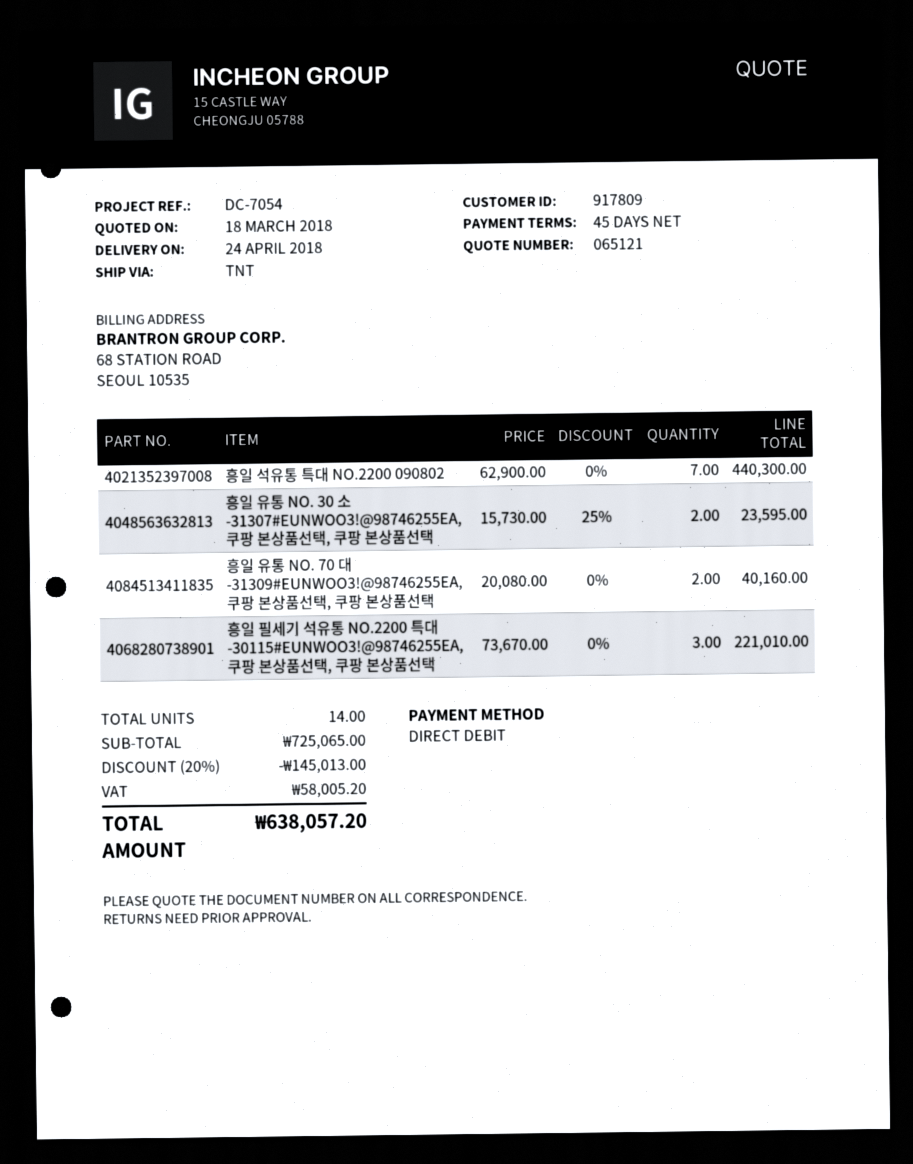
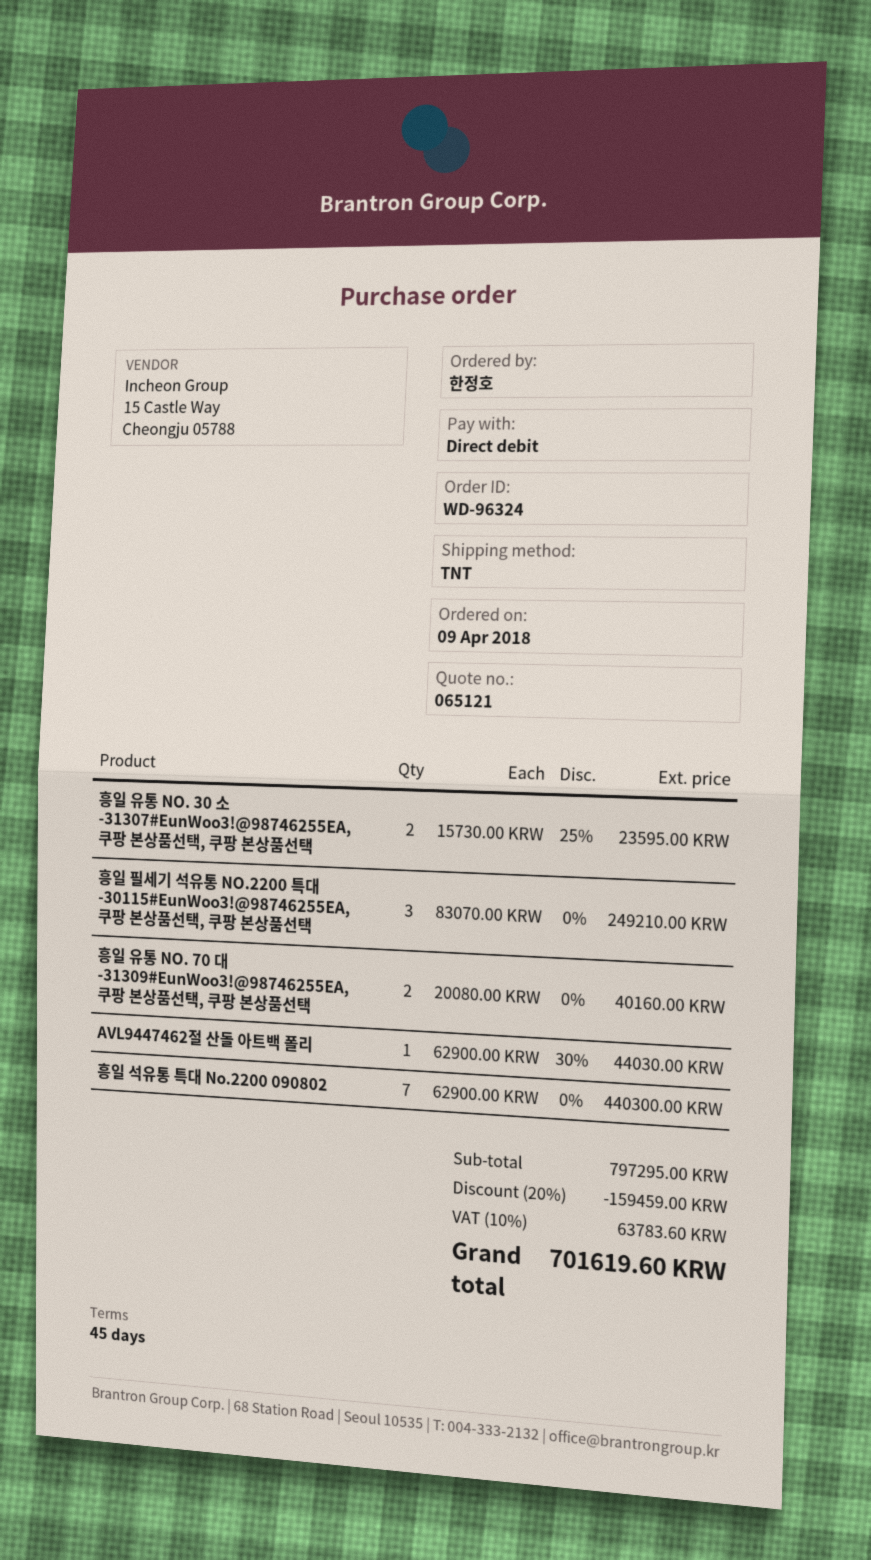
흥일 필세기 석유통 NO.2200 특대 -30115#EUNWOO3!@98746255EA, 쿠팡 본상품선택, 쿠팡 본상품선택: 3 x 73670.00 = 221010.00 -> 3 x 83070.00 = 249210.00
AVL9447462절 산돌 아트백 폴리: none -> 1 x 62900.00 - 30% = 44030.00
subtotal: 725065.00 -> 797295.00
discount: 20% = 145013.00 -> 20% = 159459.00
tax: 58005.20 -> 63783.60
total: 638057.20 -> 701619.60

